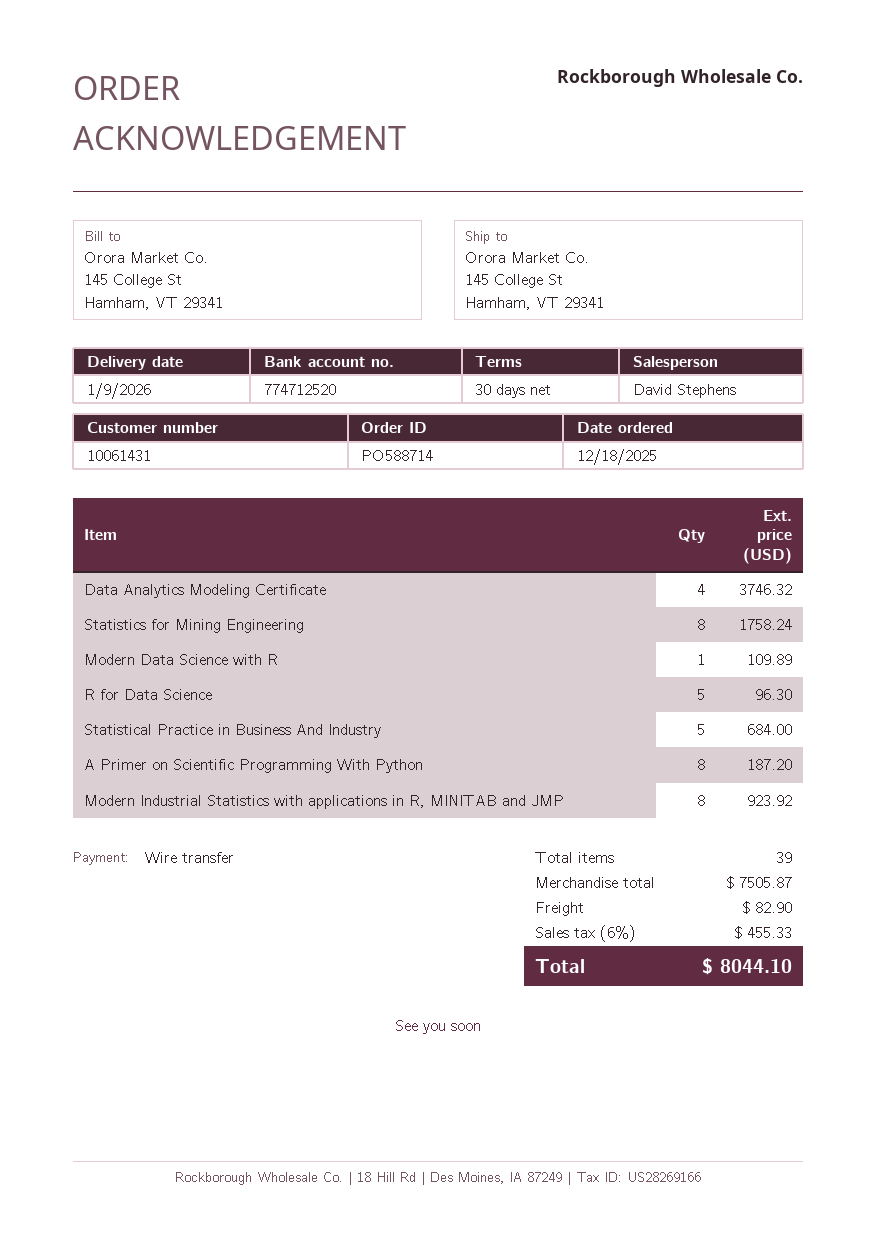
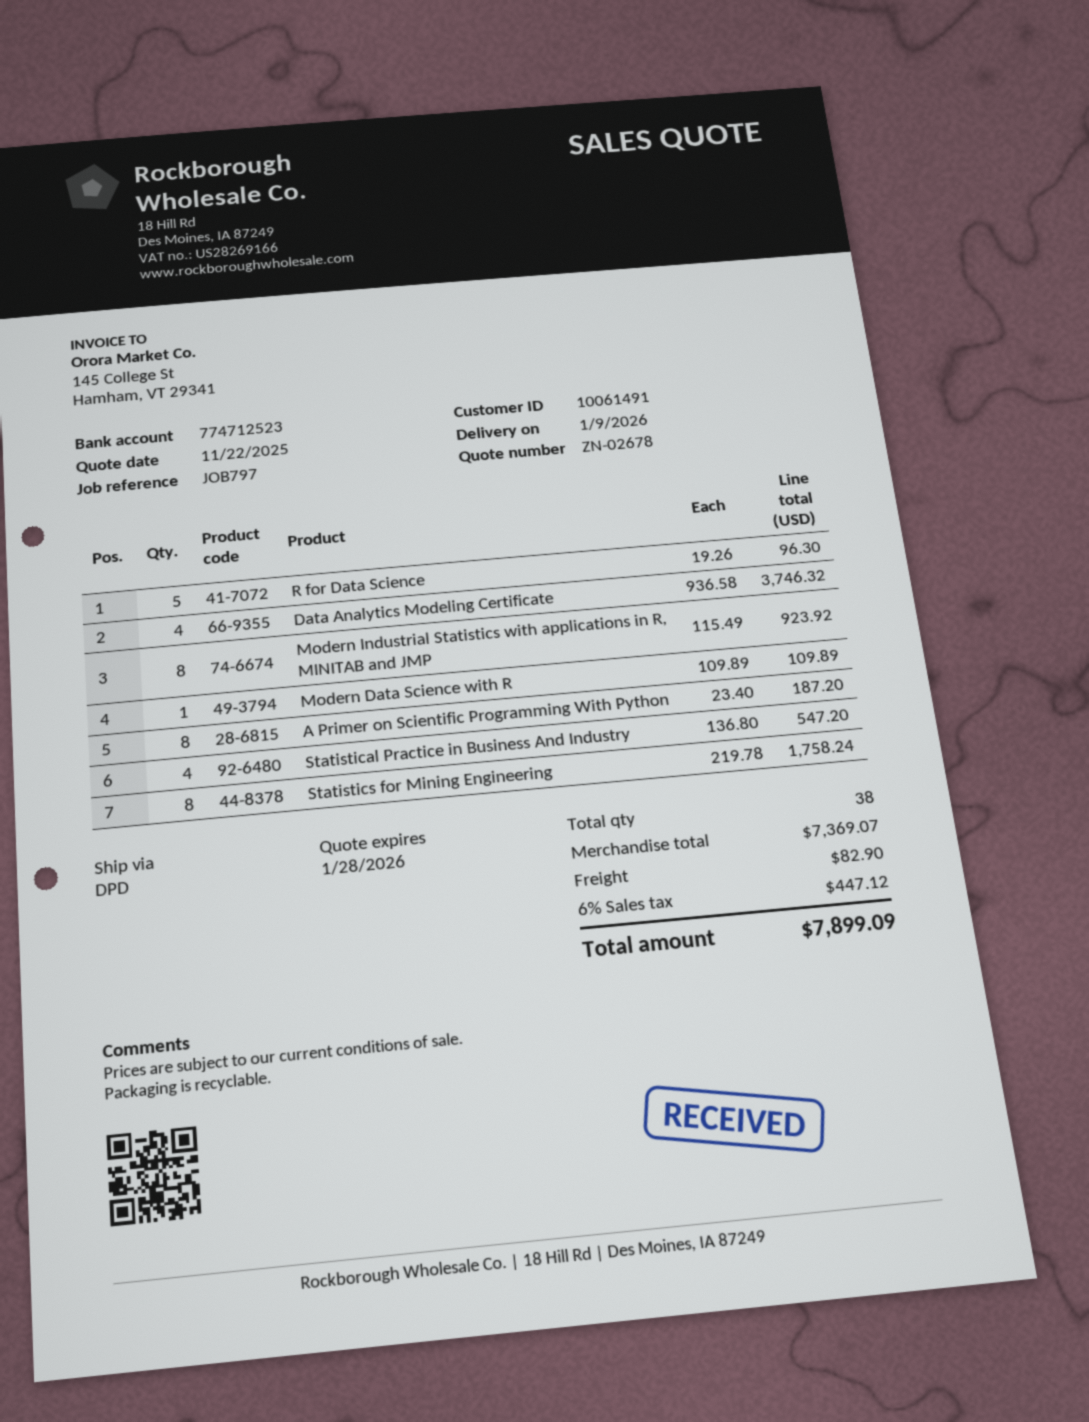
customer number: 10061431 -> 10061491
bank account: 774712520 -> 774712523
Statistical Practice in Business And Industry: 5 for 684.00 -> 4 for 547.20
total quantity: 39 -> 38
subtotal: 7505.87 -> 7369.07
tax: 6% = 455.33 -> 6% = 447.12
total: 8044.10 -> 7899.09

